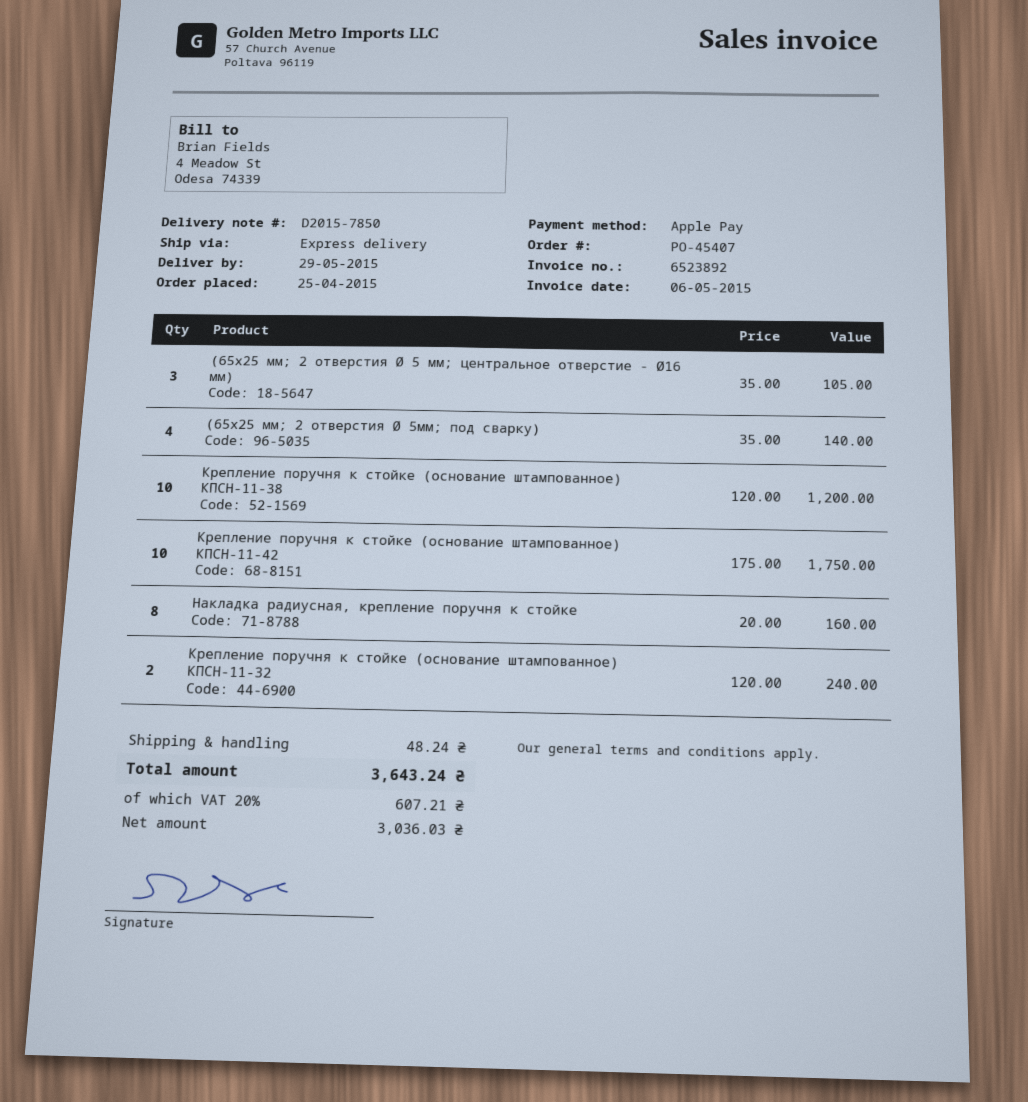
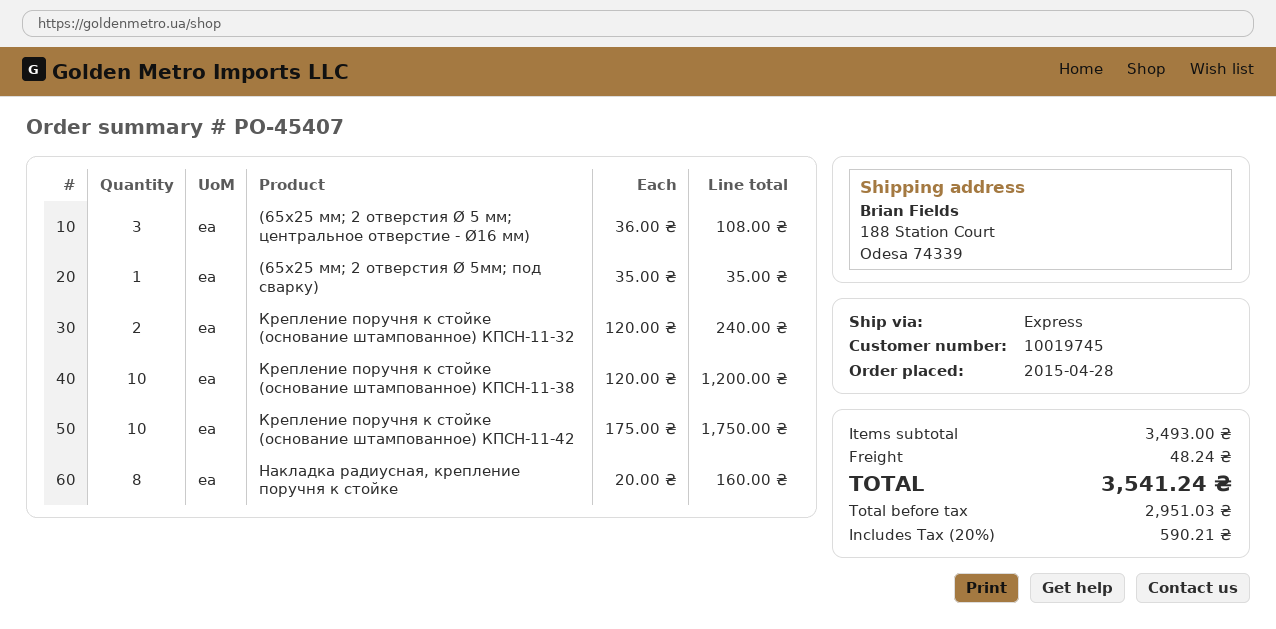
order date: 2015-04-25 -> 2015-04-28
(65х25 мм; 2 отверстия Ø 5 мм; центральное отверстие - Ø16 мм): 3 x 35.00 = 105.00 -> 3 x 36.00 = 108.00
(65х25 мм; 2 отверстия Ø 5мм; под сварку): 4 x 35.00 = 140.00 -> 1 x 35.00 = 35.00
net: 3036.03 -> 2951.03
tax: 20% = 607.21 -> 20% = 590.21
total: 3643.24 -> 3541.24

